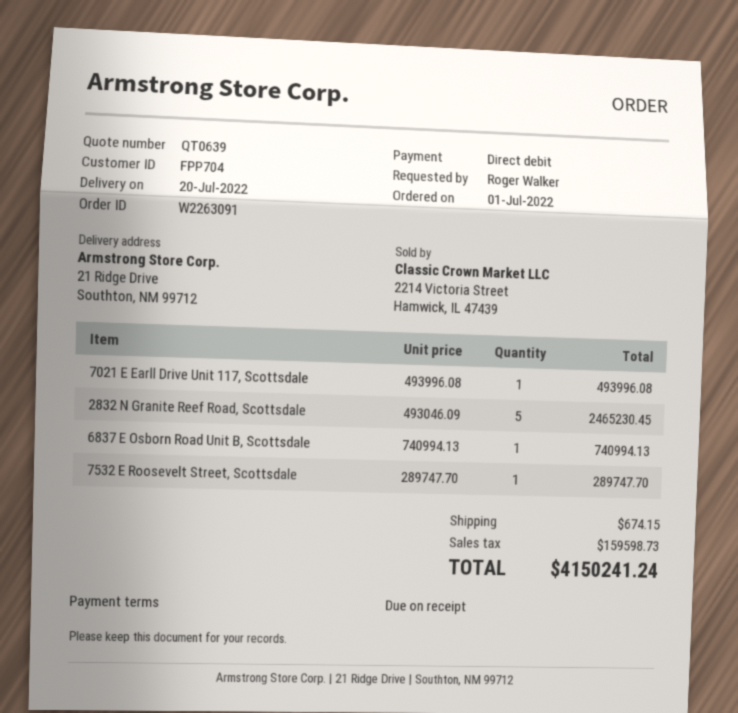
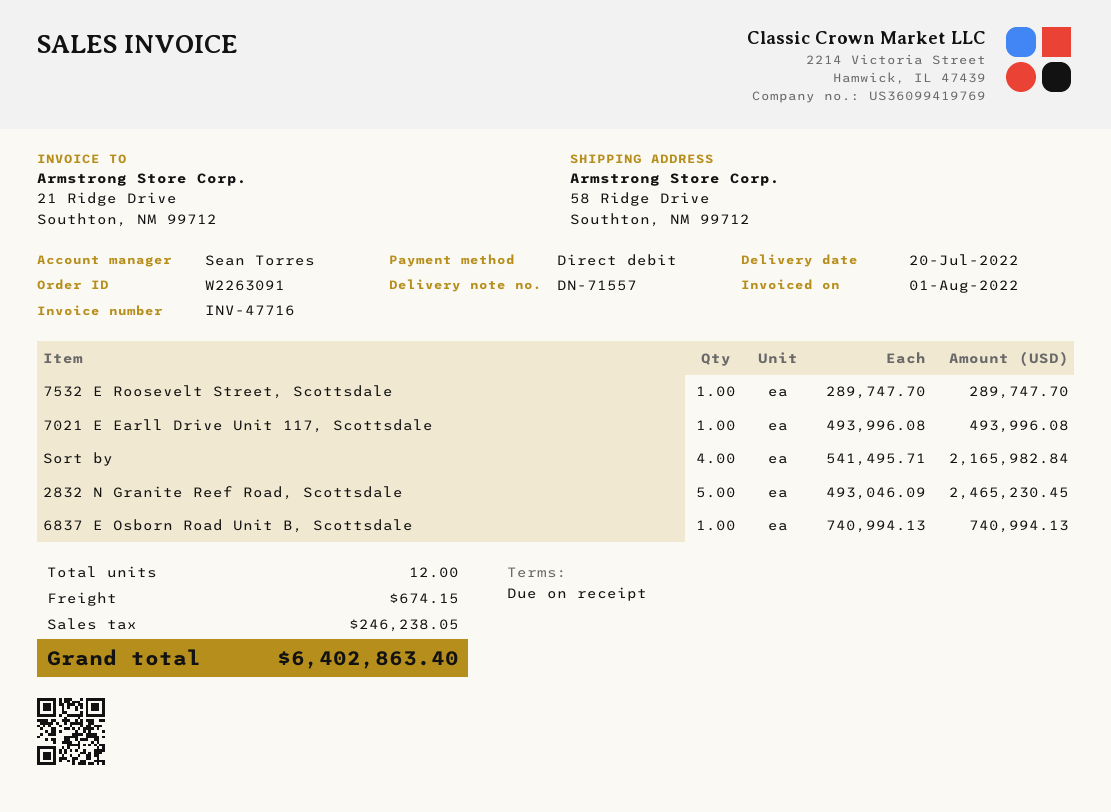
ship to: 21 Ridge Drive, Southton, NM 99712 -> 58 Ridge Drive, Southton, NM 99712
Sort by: none -> 4 x 541495.71 = 2165982.84
tax: 159598.73 -> 246238.05
total: 4150241.24 -> 6402863.40

